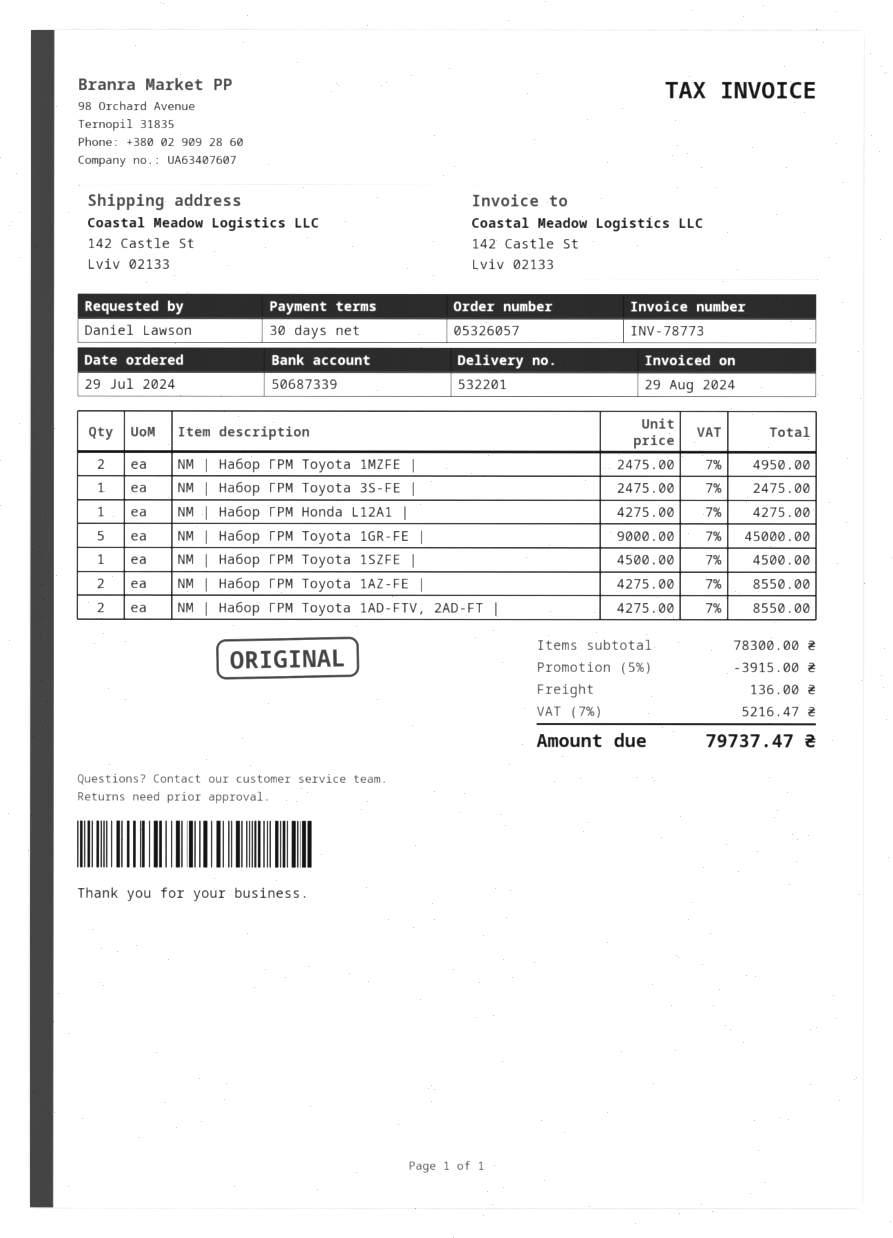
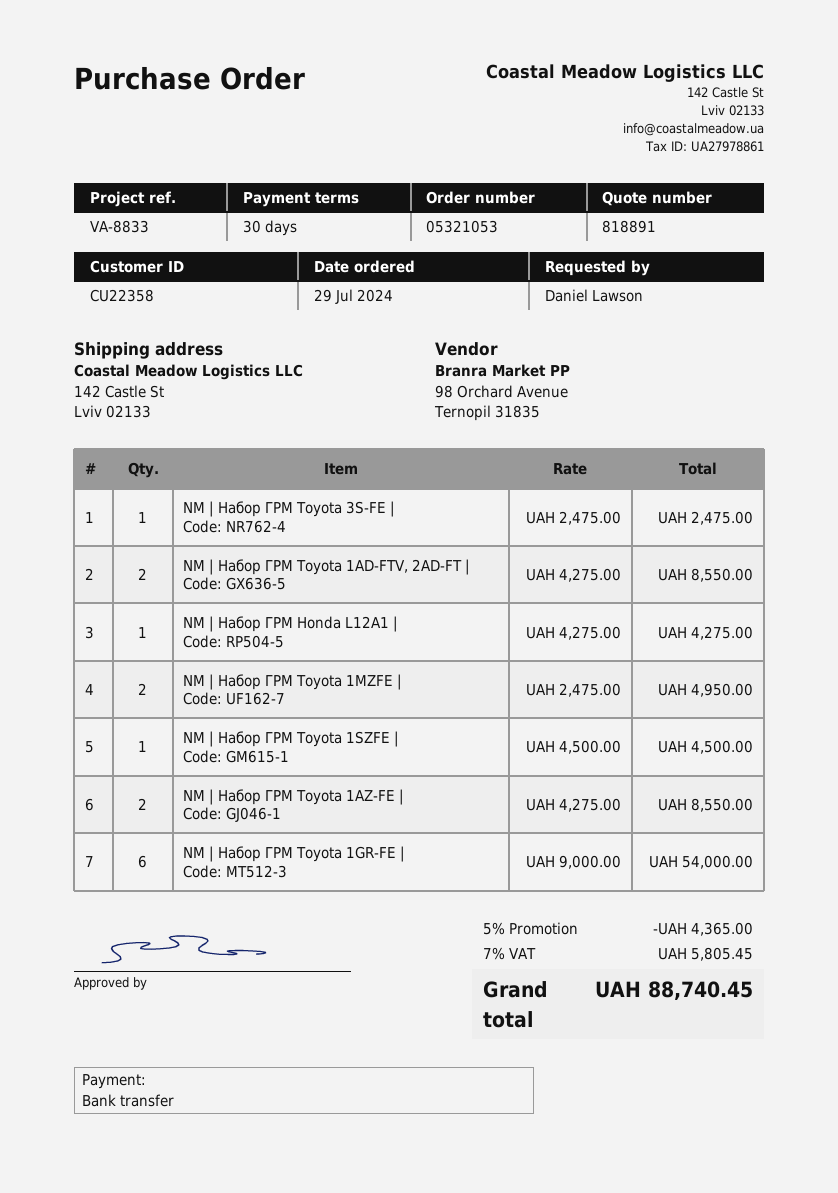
order number: 05326057 -> 05321053
NM | Набор ГРМ Toyota 1GR-FE |: 5 x 9000.00 = 45000.00 -> 6 x 9000.00 = 54000.00
discount: 5% = 3915.00 -> 5% = 4365.00
shipping: 136.00 -> none
tax: 7% = 5216.47 -> 7% = 5805.45
total: 79737.47 -> 88740.45

